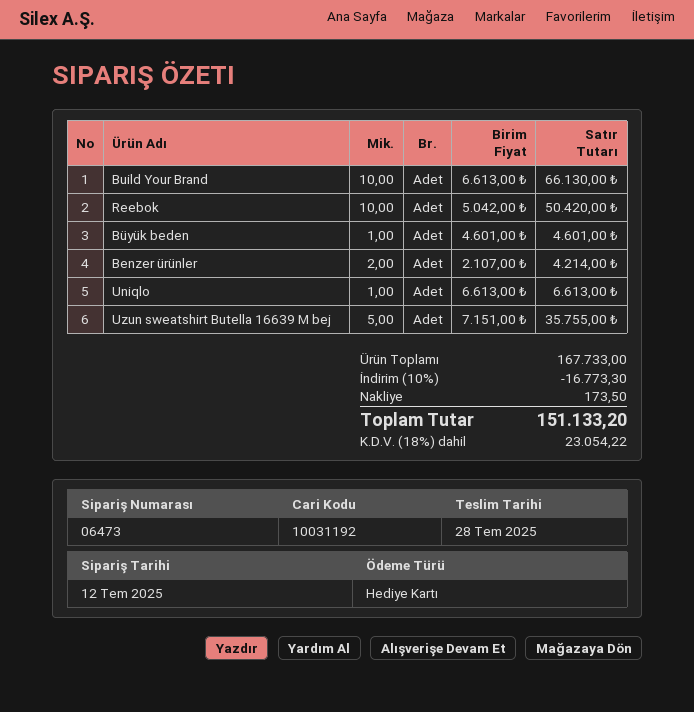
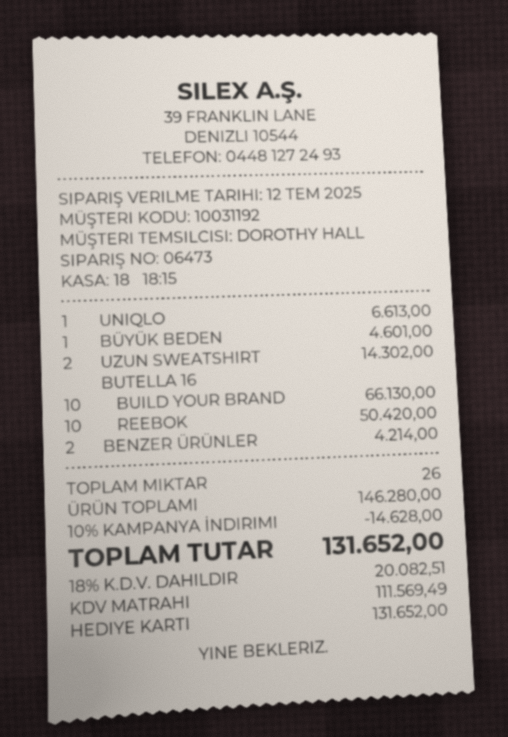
Uzun sweatshirt Butella 16639 M bej: 5 for 35755.00 -> 2 for 14302.00
subtotal: 167733.00 -> 146280.00
discount: 10% = 16773.30 -> 10% = 14628.00
shipping: 173.50 -> none
tax: 18% = 23054.22 -> 18% = 20082.51
total: 151133.20 -> 131652.00

